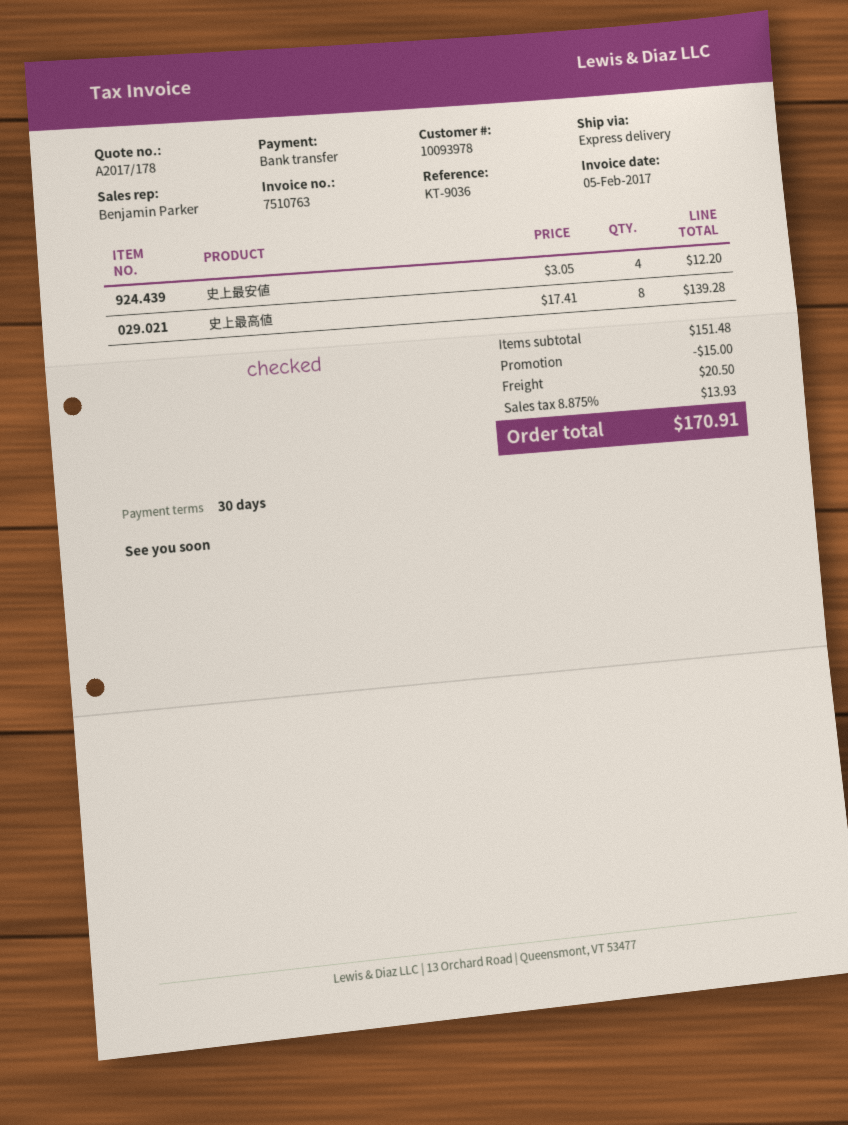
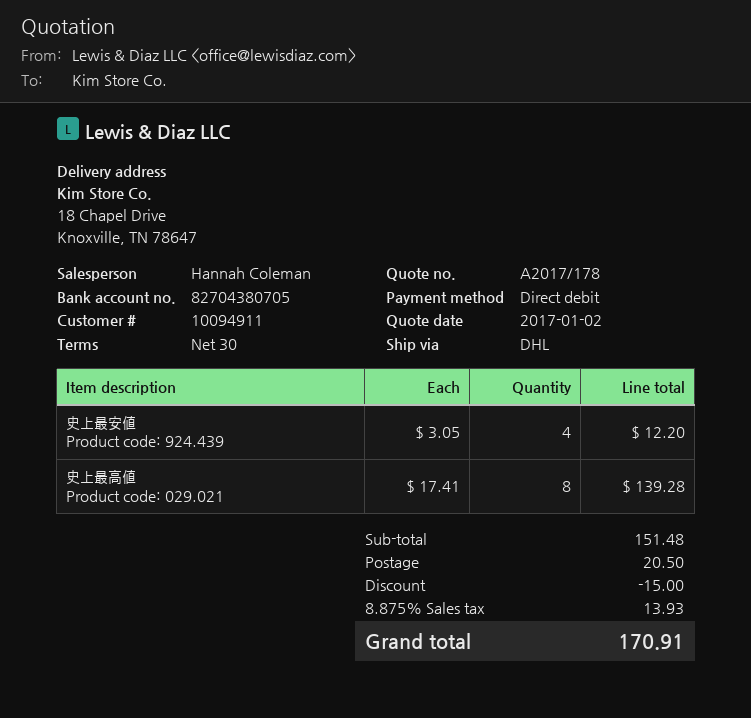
customer number: 10093978 -> 10094911
sales rep: Benjamin Parker -> Hannah Coleman
payment method: bank transfer -> direct debit
shipping method: express -> DHL

